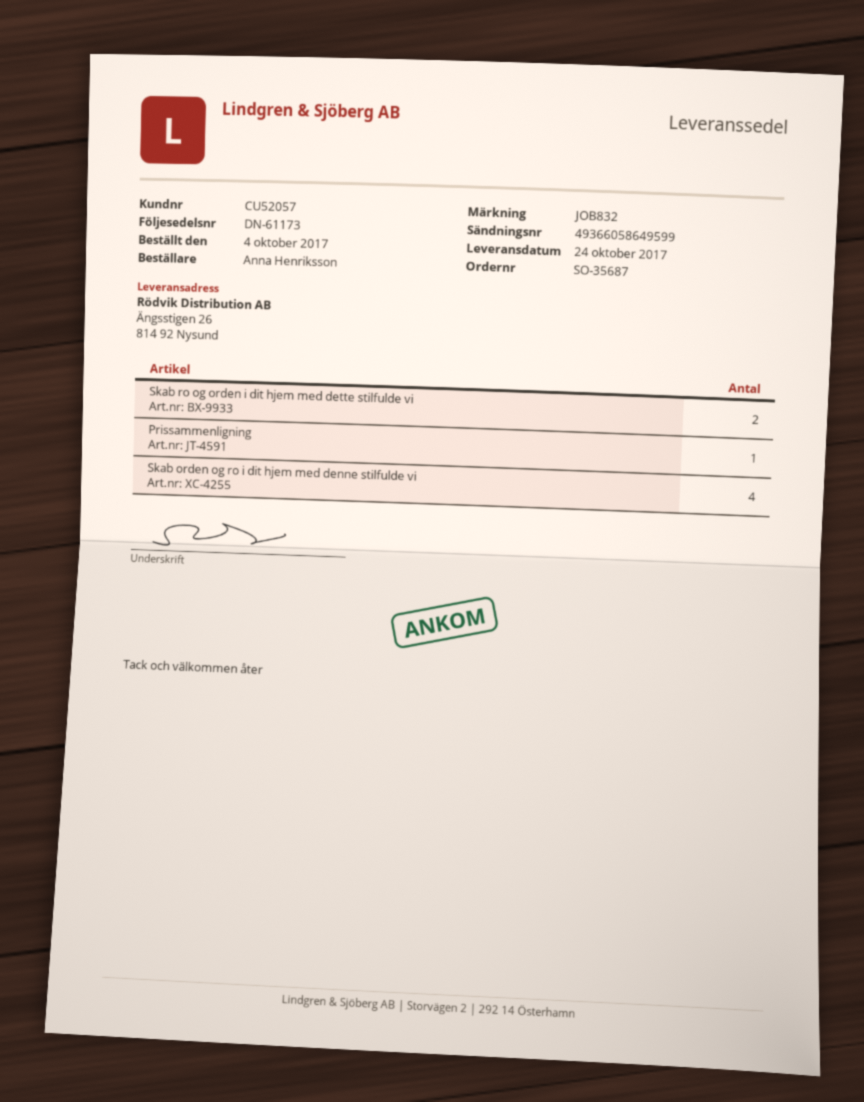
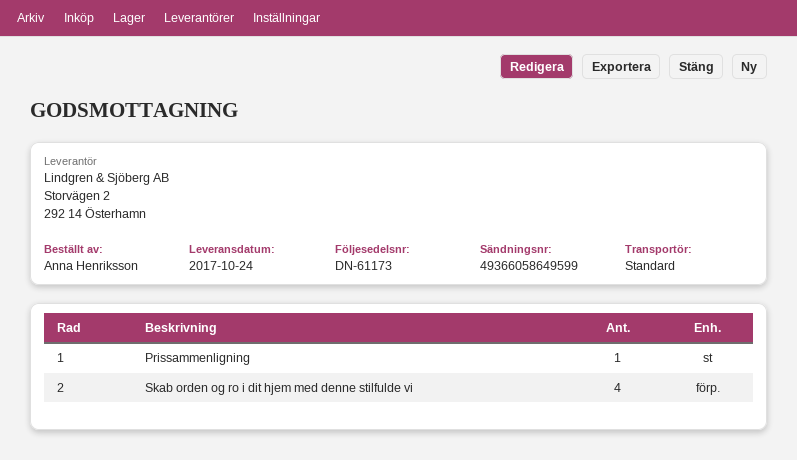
Skab ro og orden i dit hjem med dette stilfulde vi: 2 -> none

